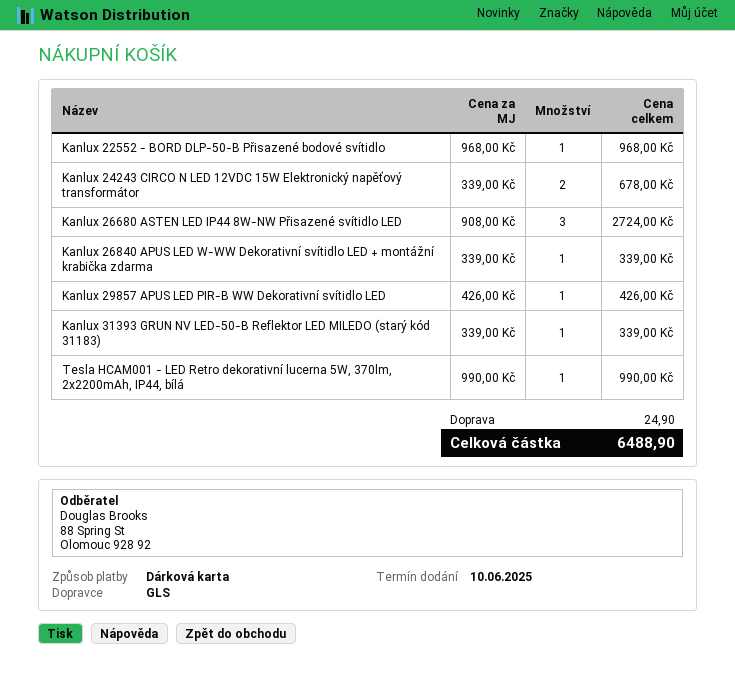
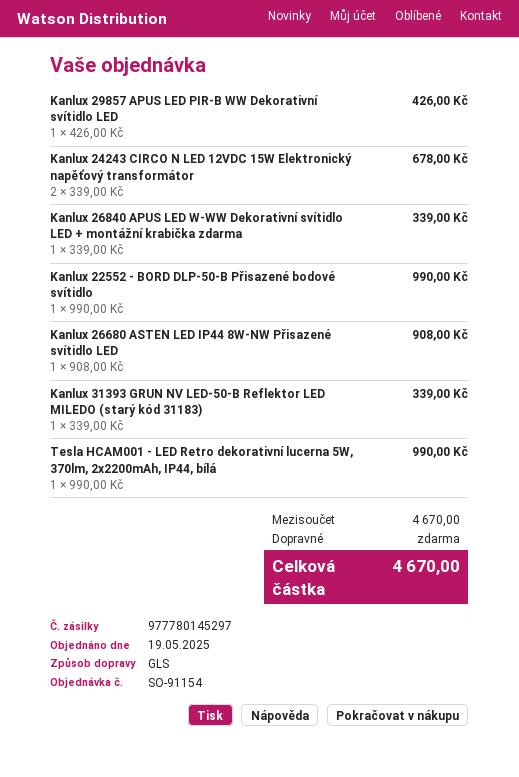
Kanlux 22552 - BORD DLP-50-B Přisazené bodové svítidlo: 1 x 968.00 = 968.00 -> 1 x 990.00 = 990.00
Kanlux 26680 ASTEN LED IP44 8W-NW Přisazené svítidlo LED: 3 x 908.00 = 2724.00 -> 1 x 908.00 = 908.00
shipping: 24.90 -> 0.00
total: 6488.90 -> 4670.00

